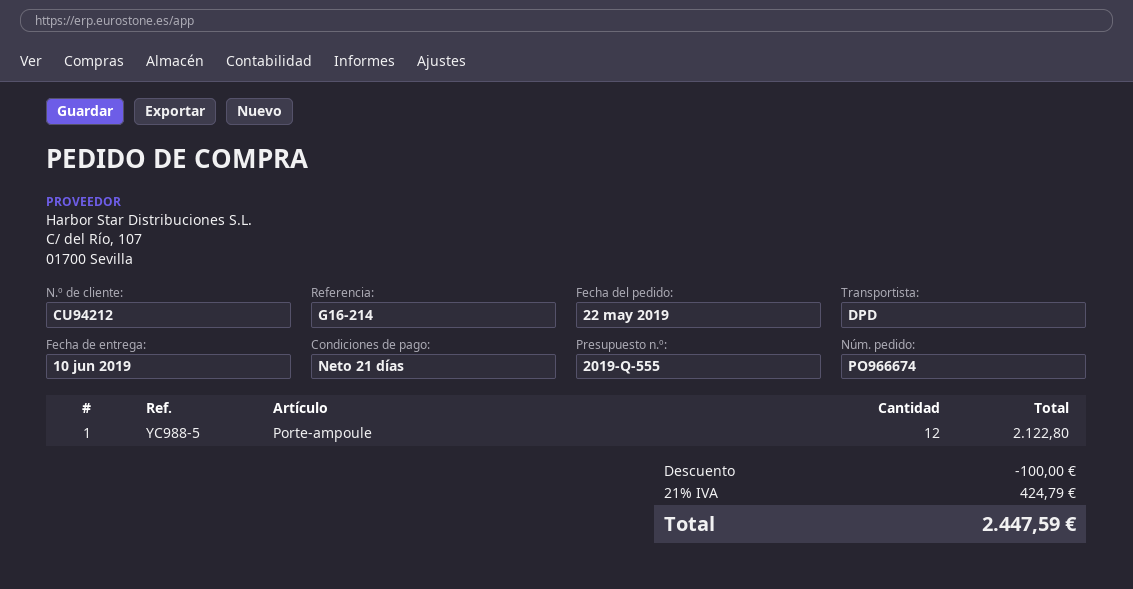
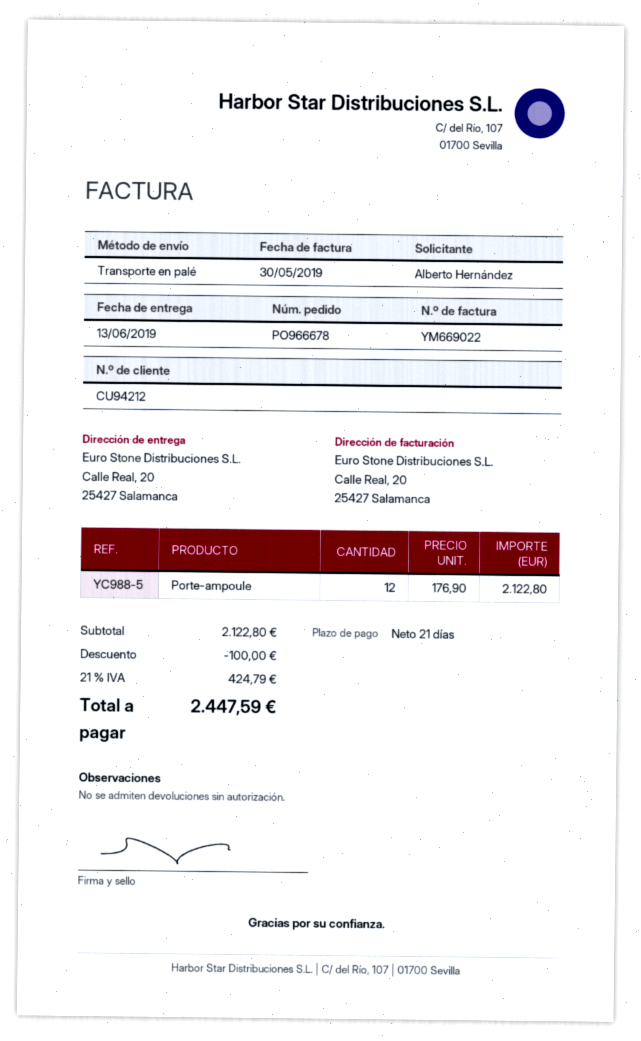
order number: PO966674 -> PO966678
delivery date: 2019-06-10 -> 2019-06-13
shipping method: DPD -> pallet freight

